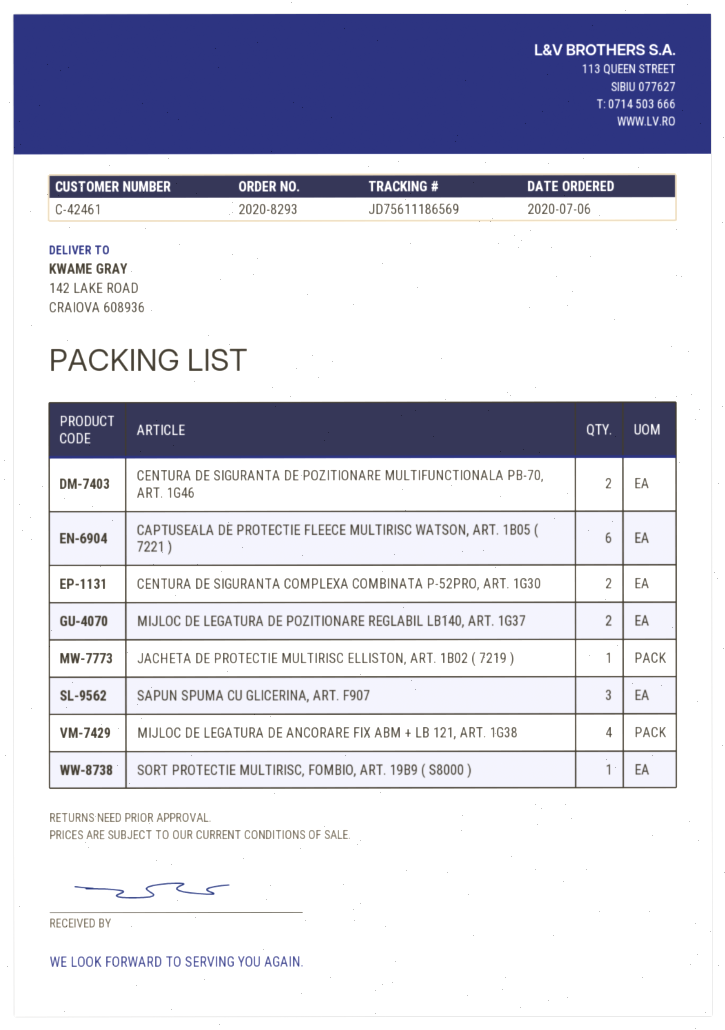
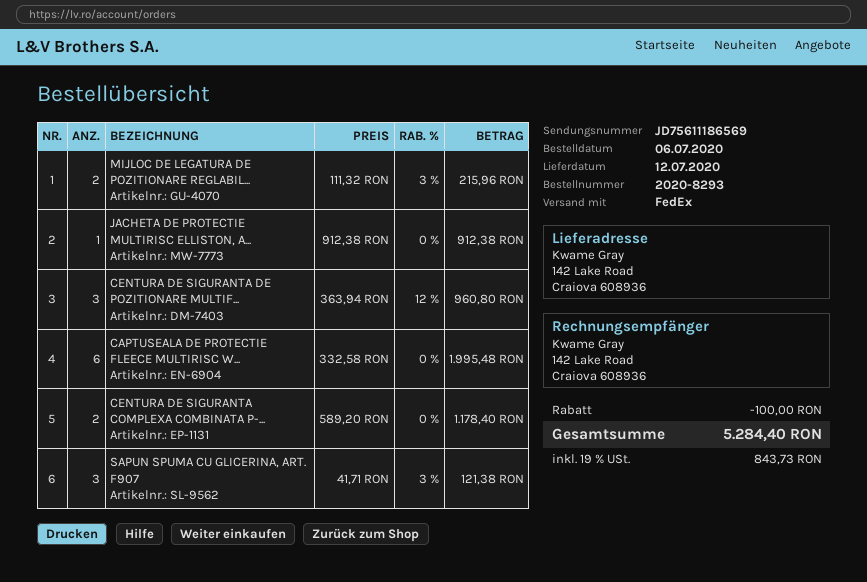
CENTURA DE SIGURANTA DE POZITIONARE MULTIFUNCTIONALA PB-70, ART. 1G46: 2 -> 3
MIJLOC DE LEGATURA DE ANCORARE FIX ABM + LB 121, ART. 1G38: 4 -> none
SORT PROTECTIE MULTIRISC, FOMBIO, ART. 19B9 ( S8000 ): 1 -> none

